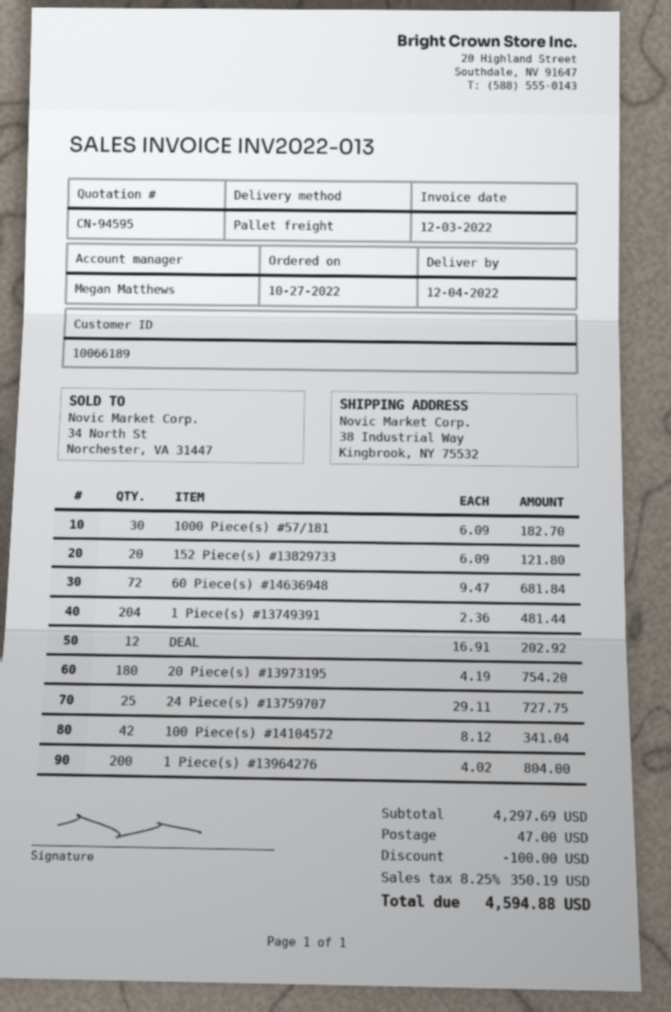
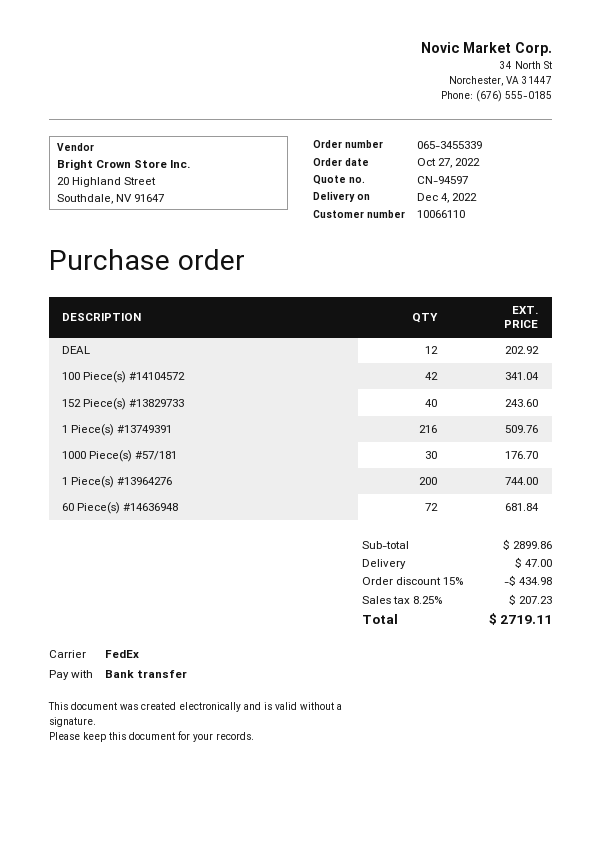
quote number: CN-94595 -> CN-94597
customer number: 10066189 -> 10066110
shipping method: pallet freight -> FedEx
1000 Piece(s) #57/181: 30 for 182.70 -> 30 for 176.70
152 Piece(s) #13829733: 20 for 121.80 -> 40 for 243.60
1 Piece(s) #13749391: 204 for 481.44 -> 216 for 509.76
20 Piece(s) #13973195: 180 for 754.20 -> none
24 Piece(s) #13759707: 25 for 727.75 -> none
1 Piece(s) #13964276: 200 for 804.00 -> 200 for 744.00
subtotal: 4297.69 -> 2899.86
discount: 100.00 -> 434.98
tax: 8.25% = 350.19 -> 8.25% = 207.23
total: 4594.88 -> 2719.11

